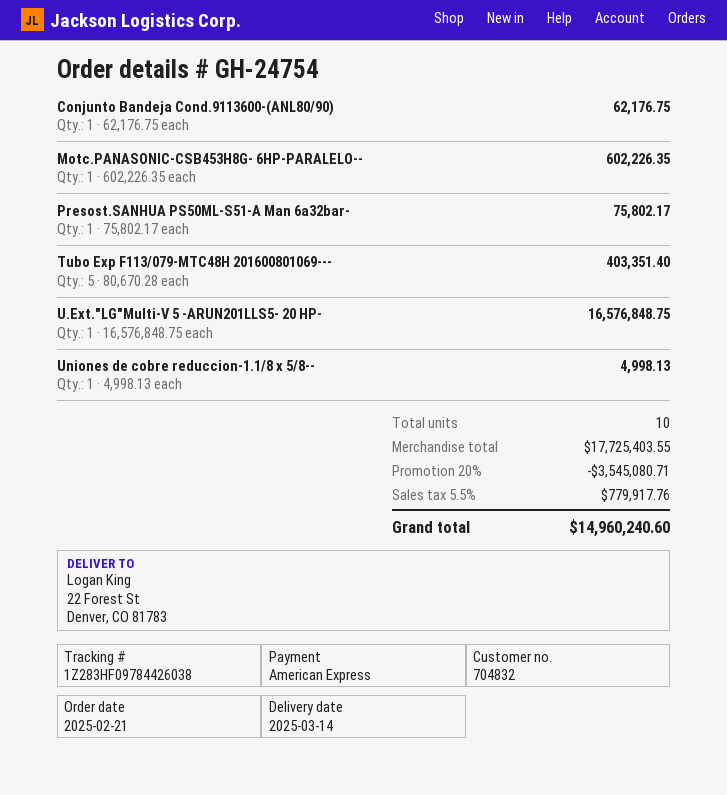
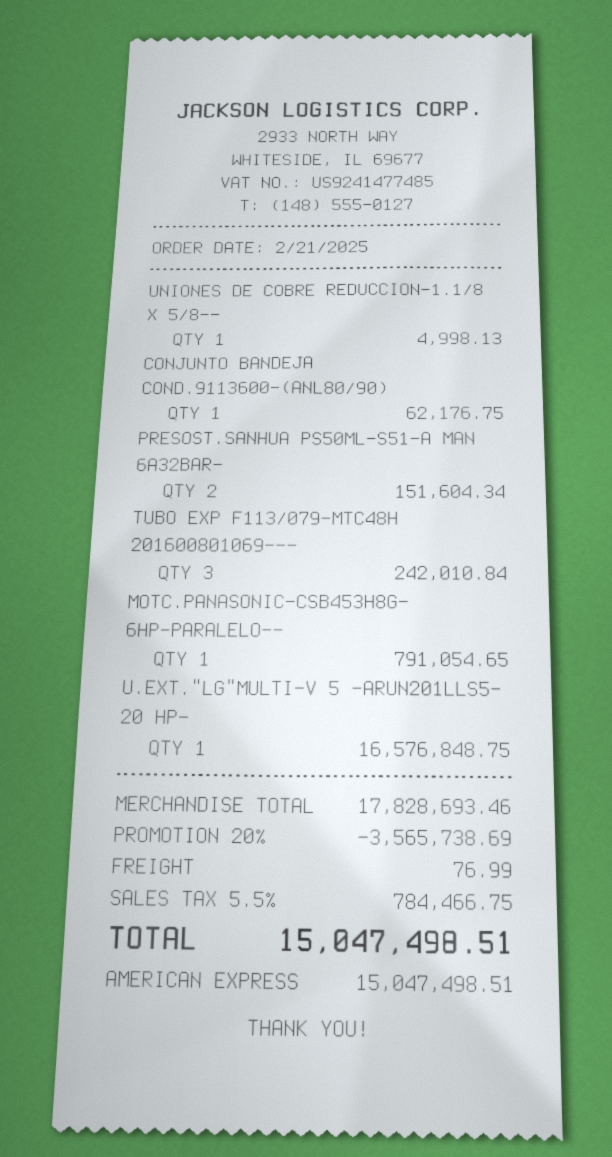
Motc.PANASONIC-CSB453H8G- 6HP-PARALELO--: 1 for 602226.35 -> 1 for 791054.65
Presost.SANHUA PS50ML-S51-A Man 6a32bar-: 1 for 75802.17 -> 2 for 151604.34
Tubo Exp F113/079-MTC48H 201600801069---: 5 for 403351.40 -> 3 for 242010.84
subtotal: 17725403.55 -> 17828693.46
discount: 20% = 3545080.71 -> 20% = 3565738.69
shipping: none -> 76.99
tax: 5.5% = 779917.76 -> 5.5% = 784466.75
total: 14960240.60 -> 15047498.51

